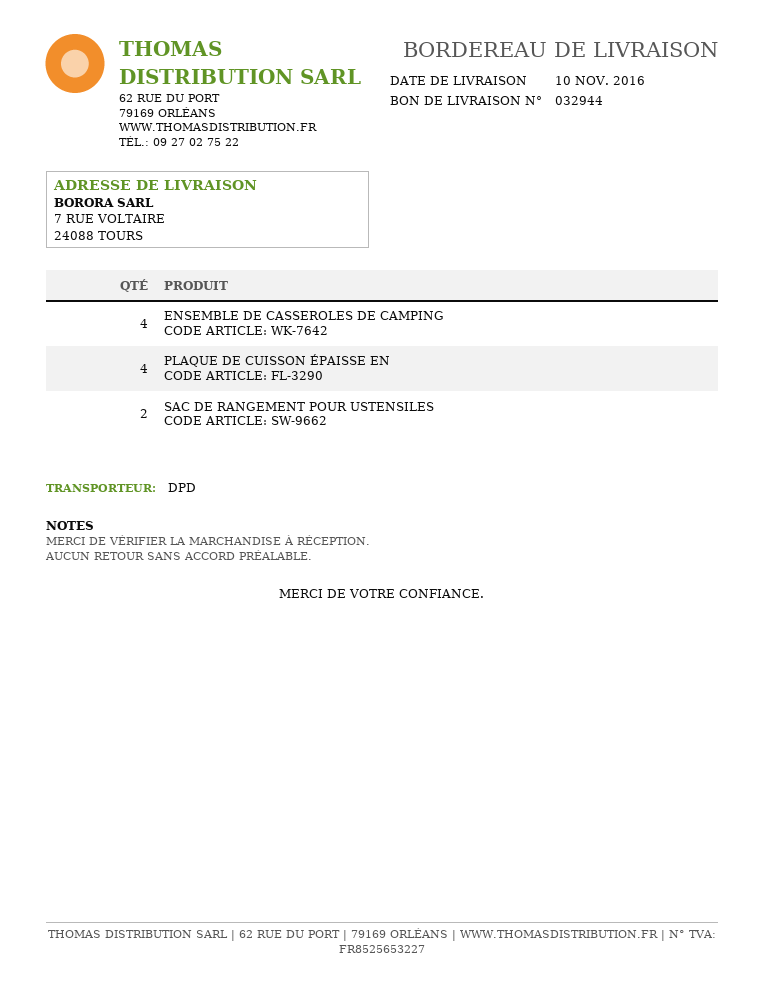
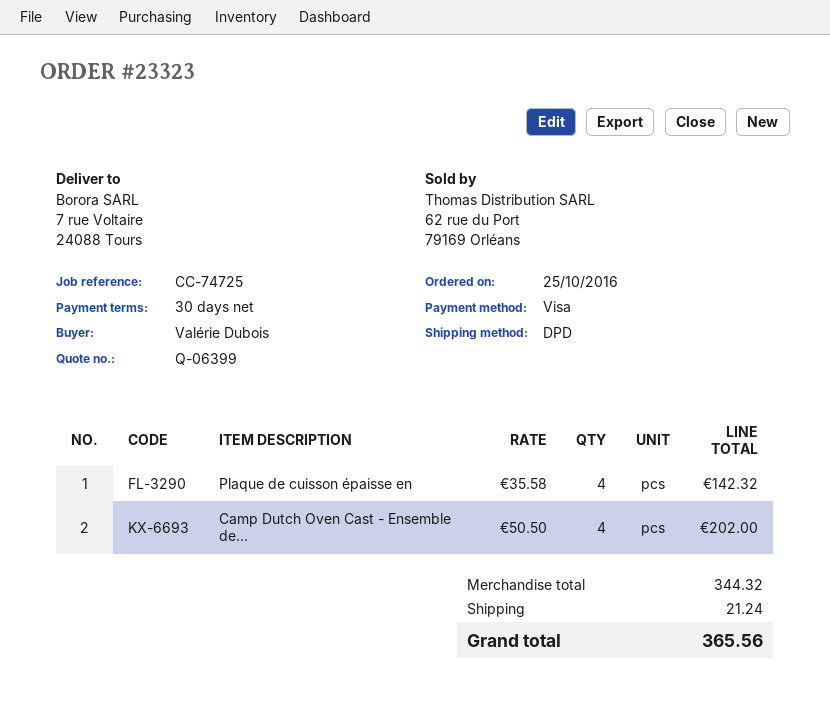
ENSEMBLE DE CASSEROLES DE CAMPING: 4 -> none
SAC DE RANGEMENT POUR USTENSILES: 2 -> none
Camp Dutch Oven Cast - Ensemble de...: none -> 4

